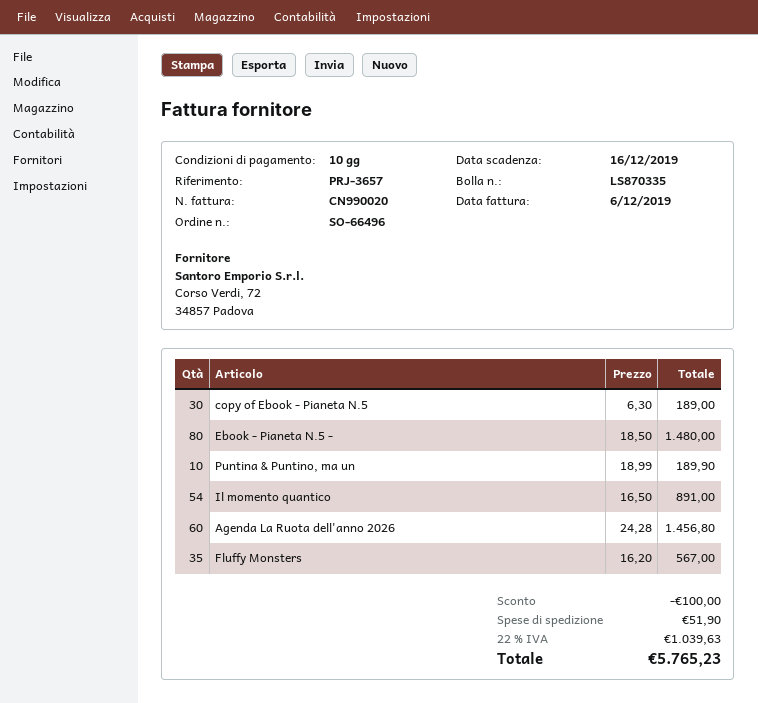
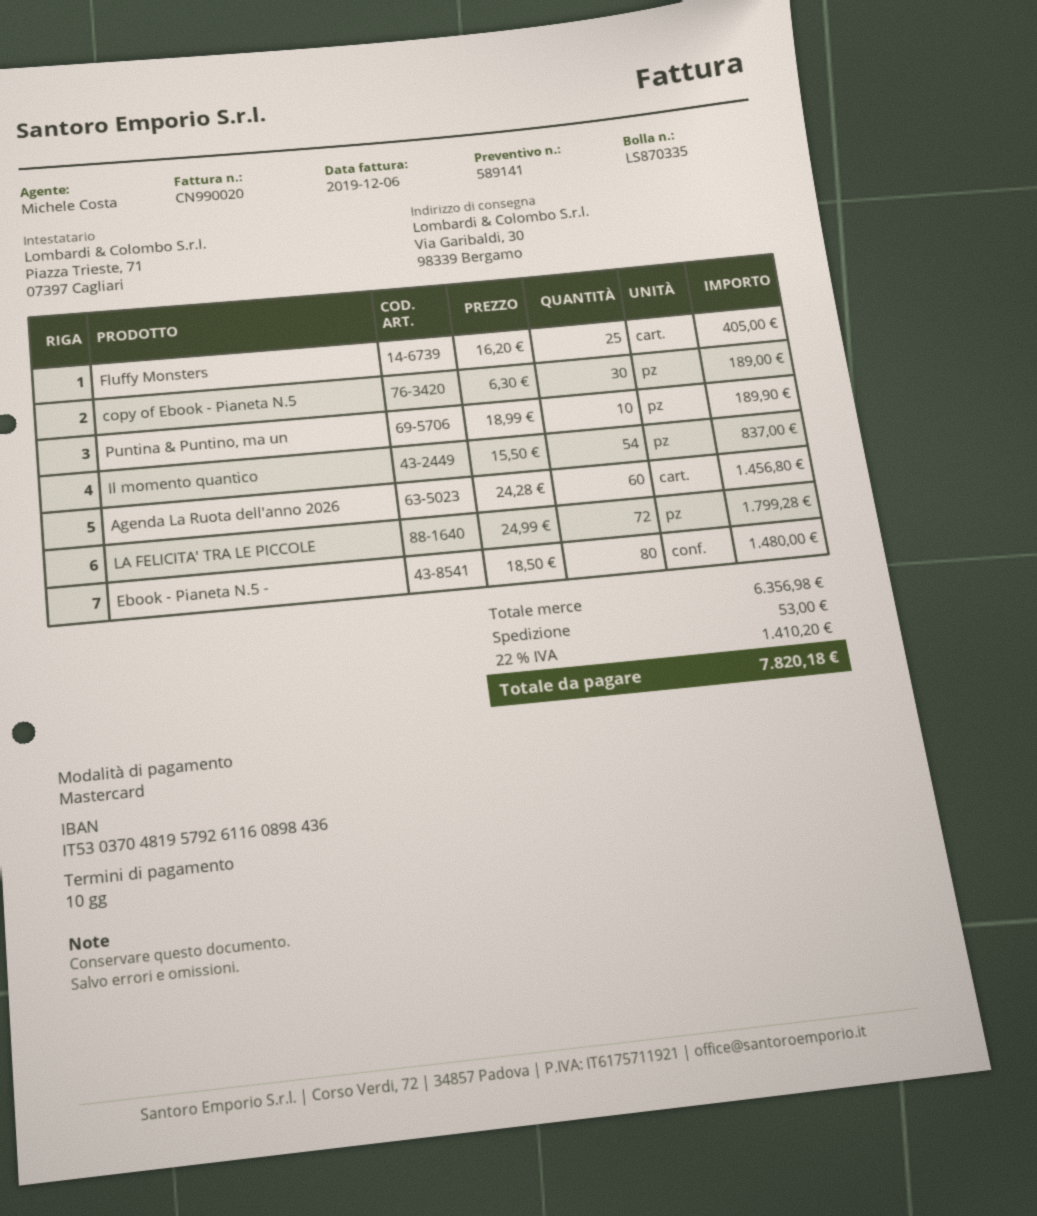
Il momento quantico: 54 x 16.50 = 891.00 -> 54 x 15.50 = 837.00
Fluffy Monsters: 35 x 16.20 = 567.00 -> 25 x 16.20 = 405.00
LA FELICITA' TRA LE PICCOLE: none -> 72 x 24.99 = 1799.28
discount: 100.00 -> none
shipping: 51.90 -> 53.00
tax: 22% = 1039.63 -> 22% = 1410.20
total: 5765.23 -> 7820.18

